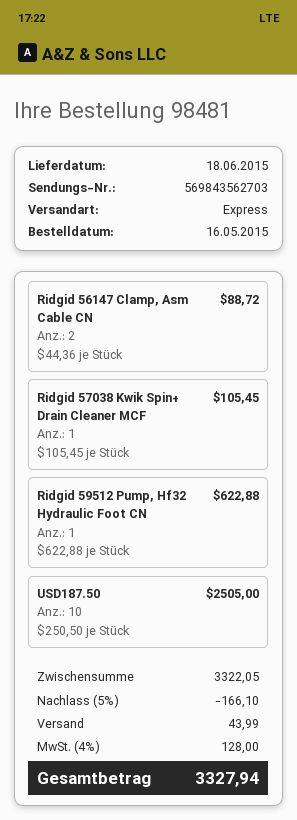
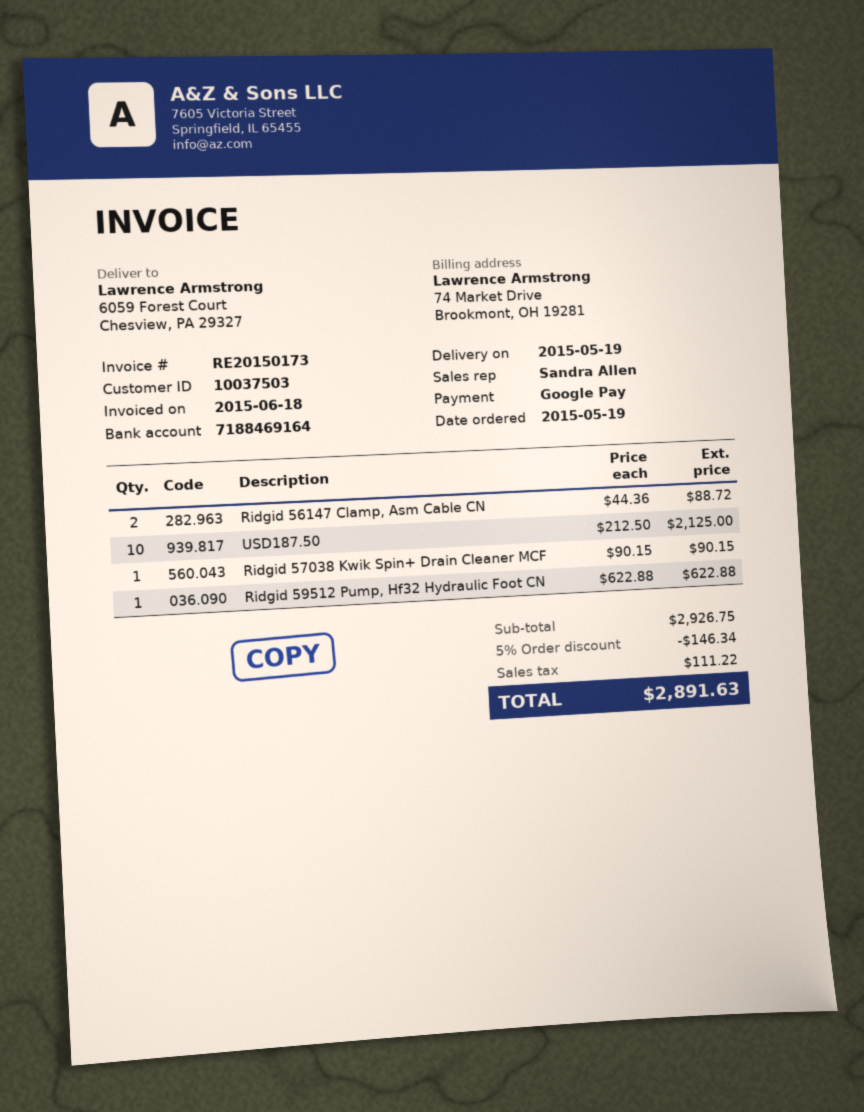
order date: 2015-05-16 -> 2015-05-19
delivery date: 2015-06-18 -> 2015-05-19
Ridgid 57038 Kwik Spin+ Drain Cleaner MCF: 1 x 105.45 = 105.45 -> 1 x 90.15 = 90.15
USD187.50: 10 x 250.50 = 2505.00 -> 10 x 212.50 = 2125.00
subtotal: 3322.05 -> 2926.75
discount: 5% = 166.10 -> 5% = 146.34
shipping: 43.99 -> none
tax: 128.00 -> 111.22
total: 3327.94 -> 2891.63

